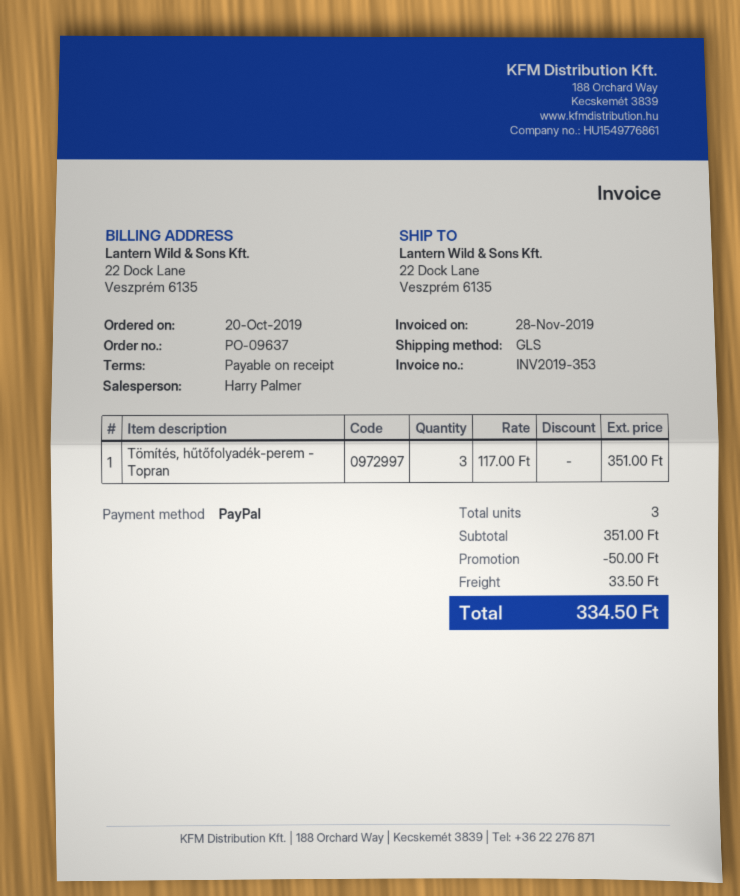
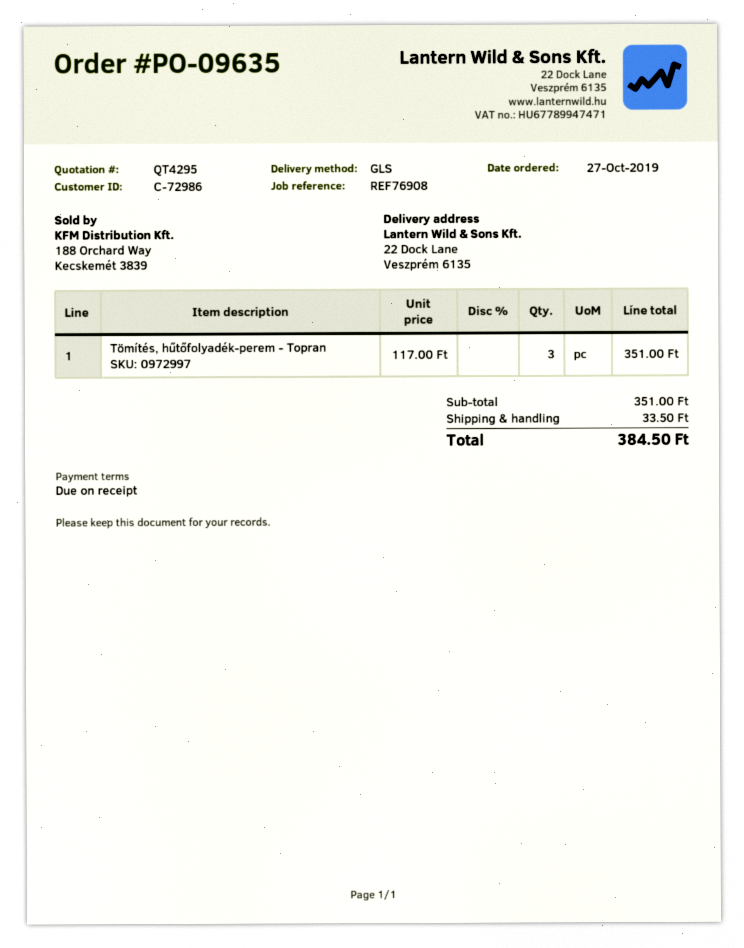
order number: PO-09637 -> PO-09635
order date: 2019-10-20 -> 2019-10-27
discount: 50.00 -> none
total: 334.50 -> 384.50

